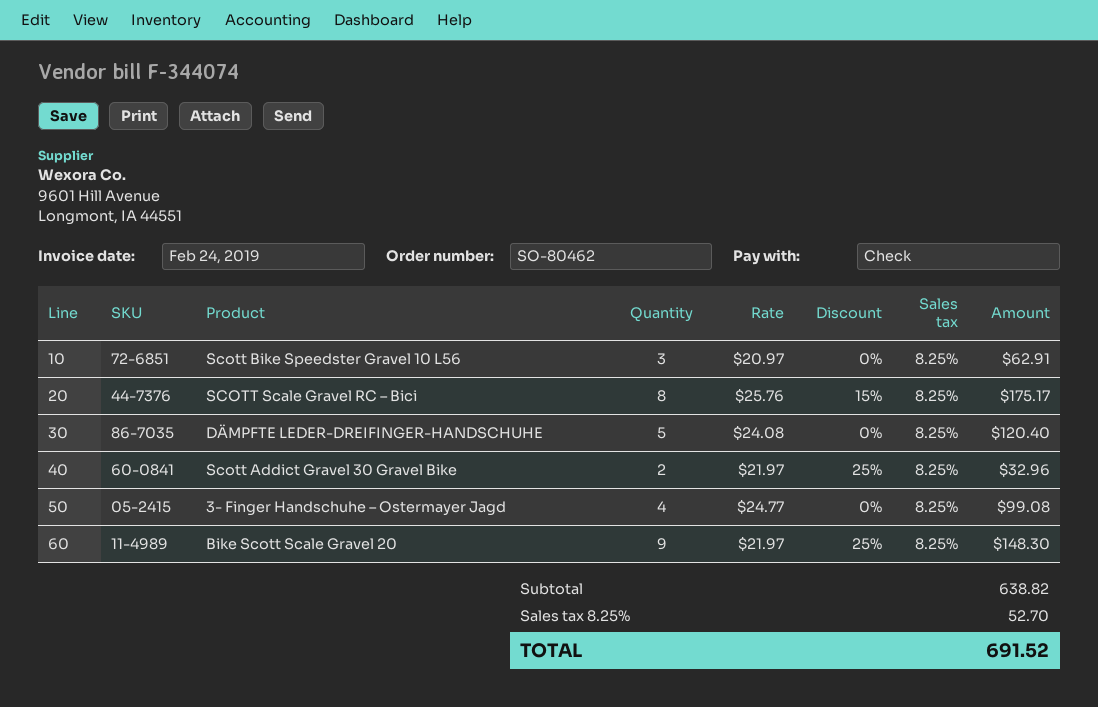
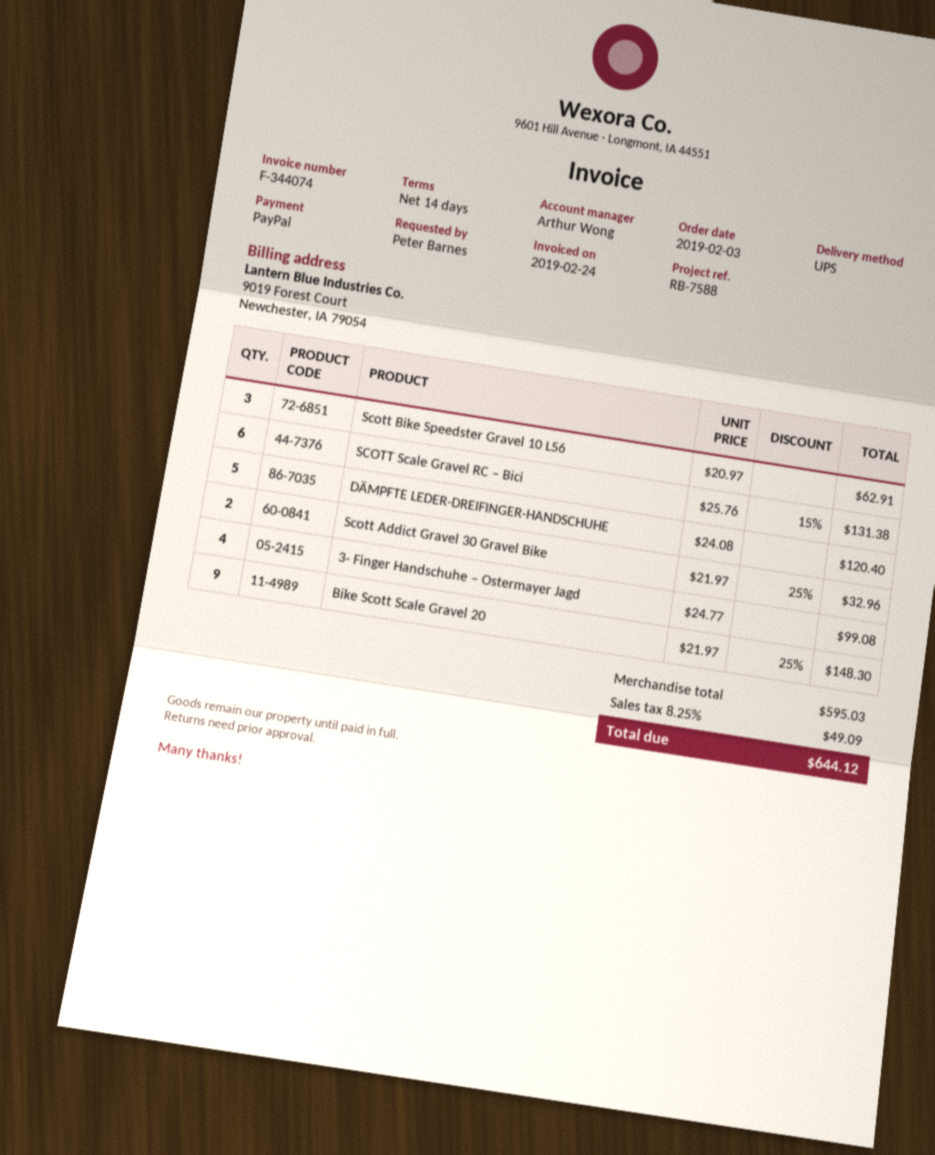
payment method: cheque -> PayPal
SCOTT Scale Gravel RC – Bici: 8 x 25.76 - 15% = 175.17 -> 6 x 25.76 - 15% = 131.38
subtotal: 638.82 -> 595.03
tax: 8.25% = 52.70 -> 8.25% = 49.09
total: 691.52 -> 644.12

